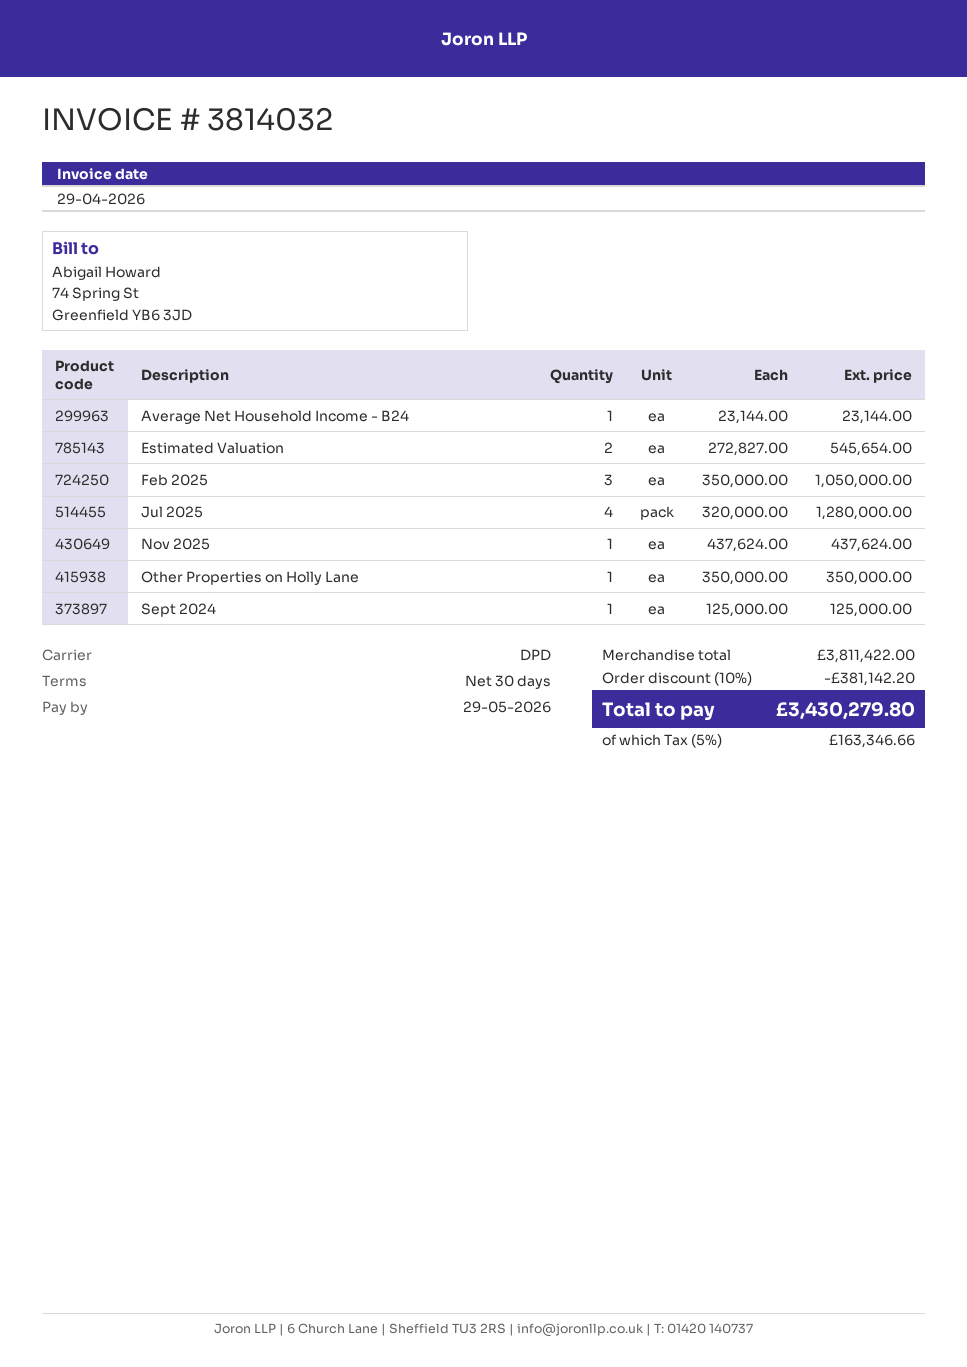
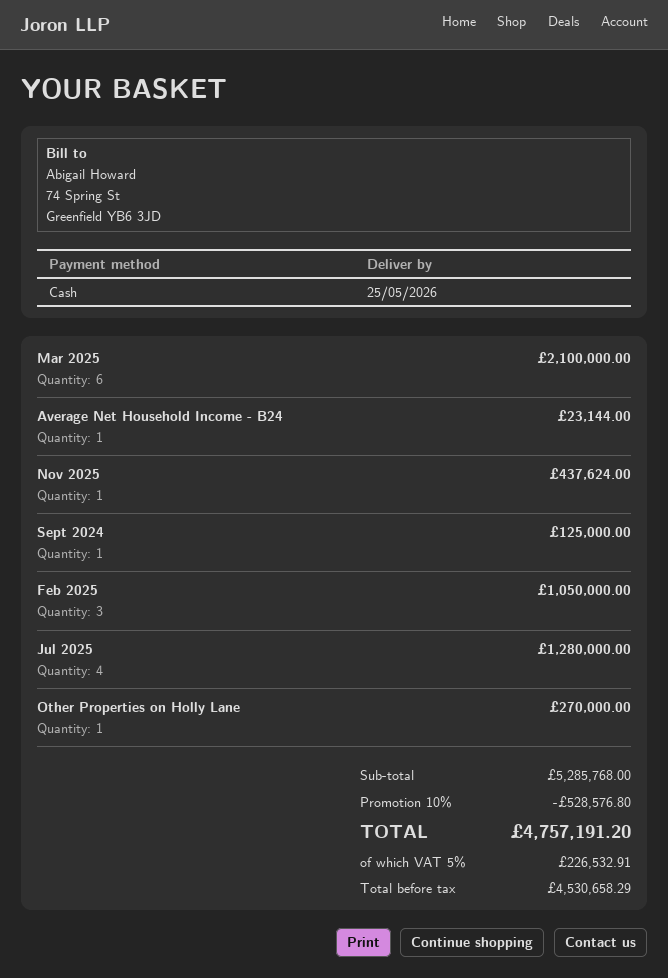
Estimated Valuation: 2 for 545654.00 -> none
Other Properties on Holly Lane: 1 for 350000.00 -> 1 for 270000.00
Mar 2025: none -> 6 for 2100000.00
subtotal: 3811422.00 -> 5285768.00
discount: 10% = 381142.20 -> 10% = 528576.80
tax: 5% = 163346.66 -> 5% = 226532.91
total: 3430279.80 -> 4757191.20

